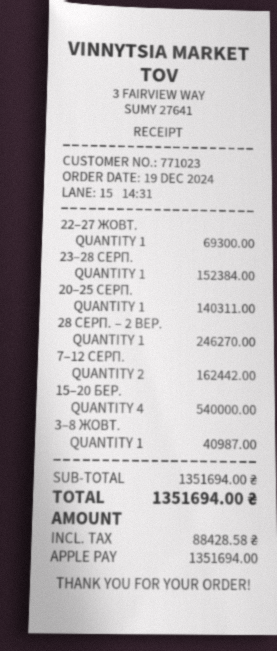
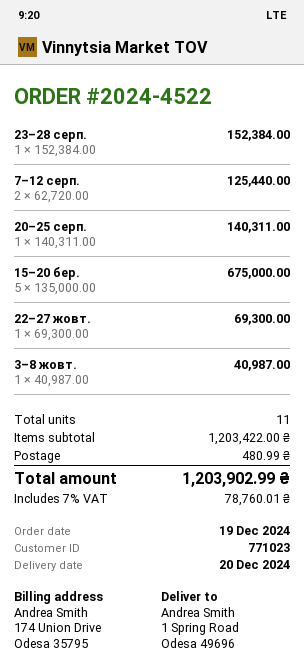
28 СЕРП. – 2 ВЕР.: 1 for 246270.00 -> none
7–12 СЕРП.: 2 for 162442.00 -> 2 for 125440.00
15–20 БЕР.: 4 for 540000.00 -> 5 for 675000.00
subtotal: 1351694.00 -> 1203422.00
shipping: none -> 480.99
tax: 88428.58 -> 78760.01
total: 1351694.00 -> 1203902.99

